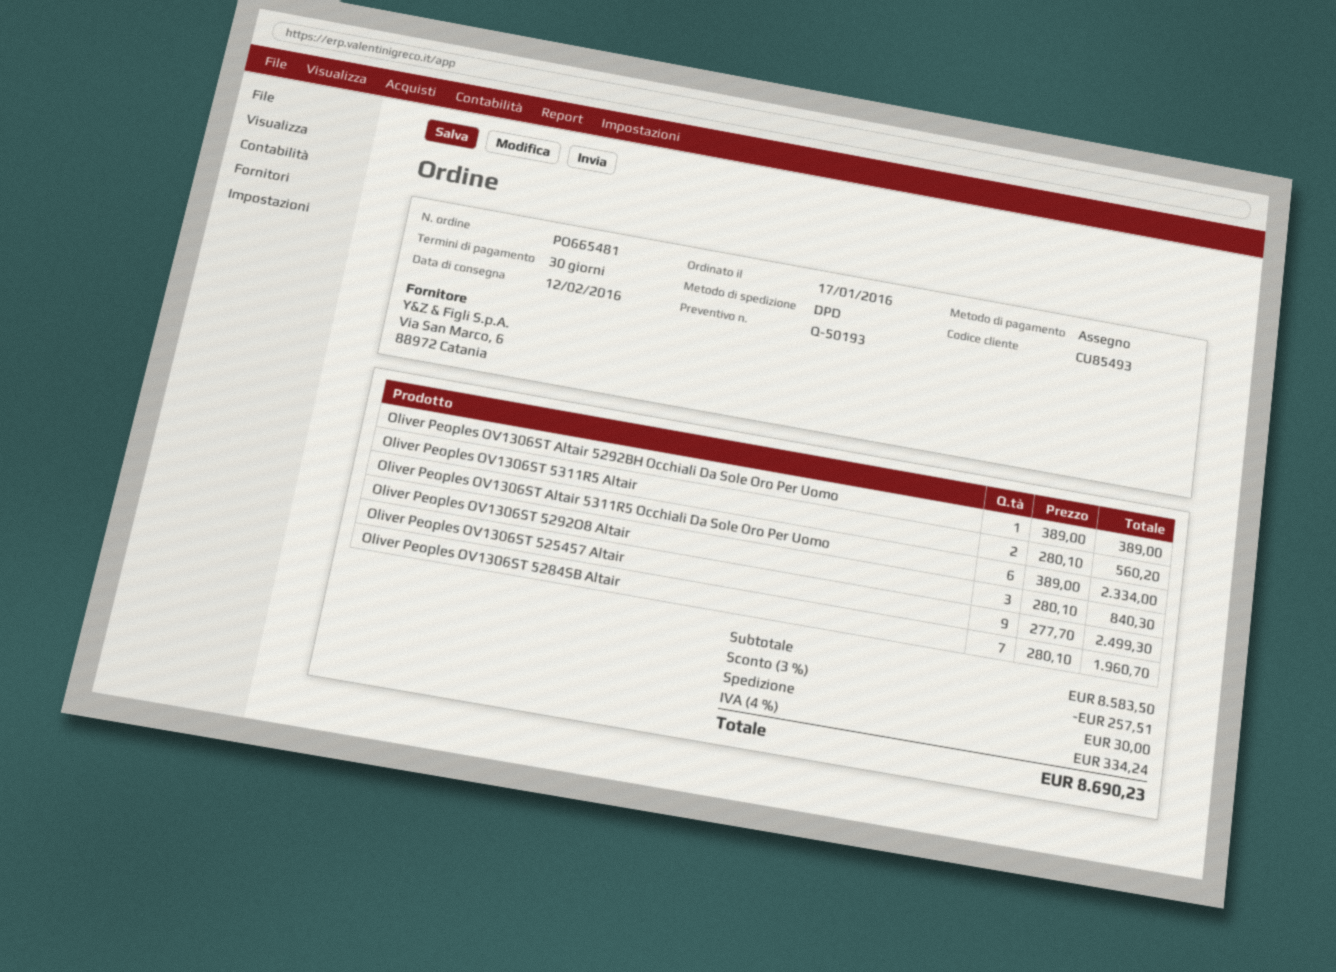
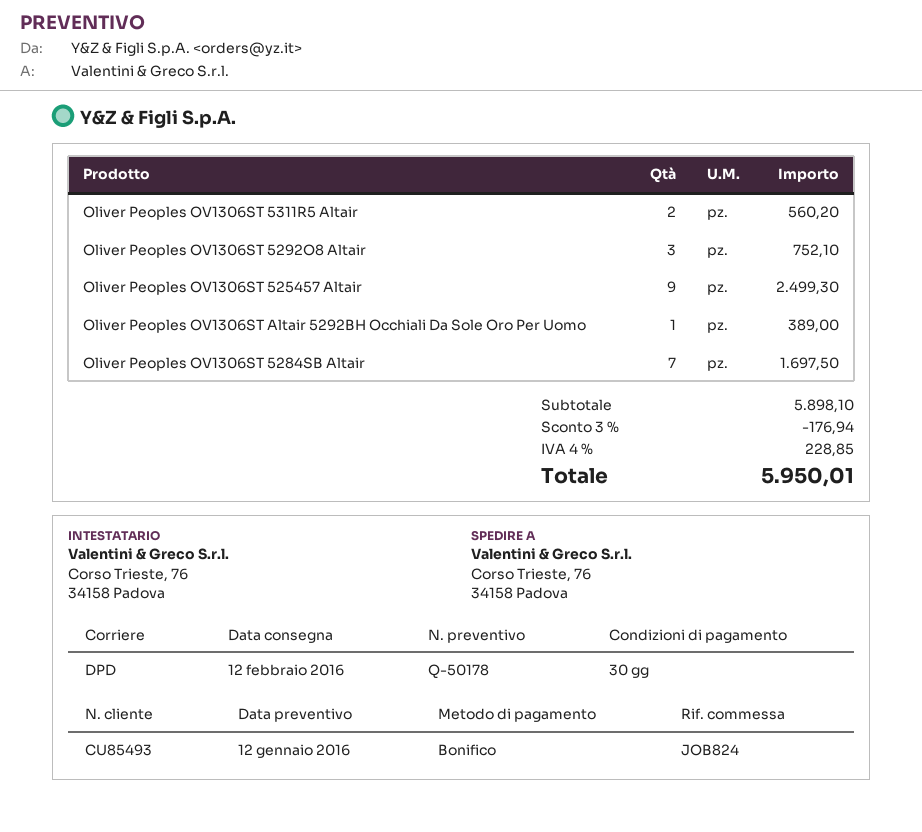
quote number: Q-50193 -> Q-50178
payment method: cheque -> bank transfer
Oliver Peoples OV1306ST Altair 5311R5 Occhiali Da Sole Oro Per Uomo: 6 for 2334.00 -> none
Oliver Peoples OV1306ST 5292O8 Altair: 3 for 840.30 -> 3 for 752.10
Oliver Peoples OV1306ST 5284SB Altair: 7 for 1960.70 -> 7 for 1697.50
subtotal: 8583.50 -> 5898.10
discount: 3% = 257.51 -> 3% = 176.94
shipping: 30.00 -> none
tax: 4% = 334.24 -> 4% = 228.85
total: 8690.23 -> 5950.01

